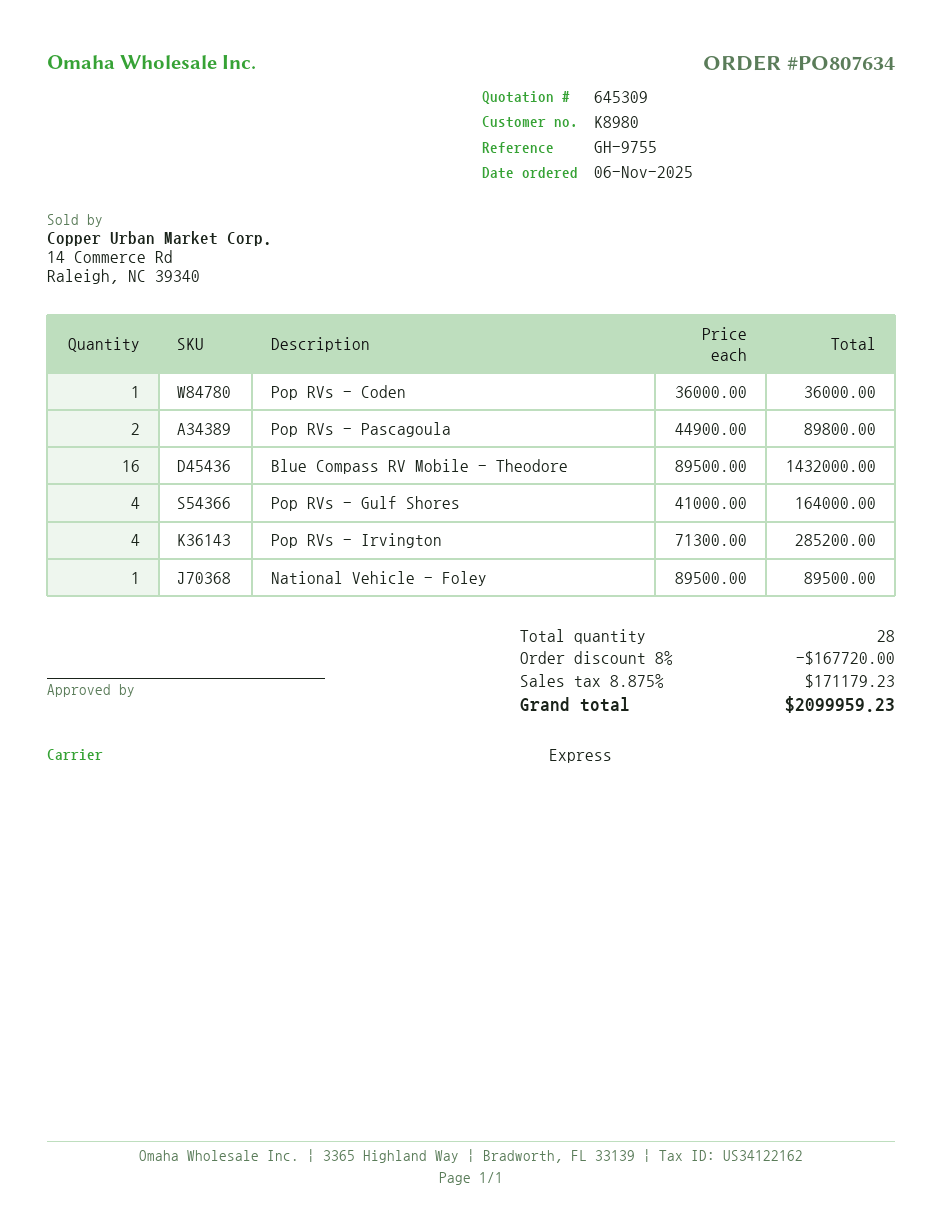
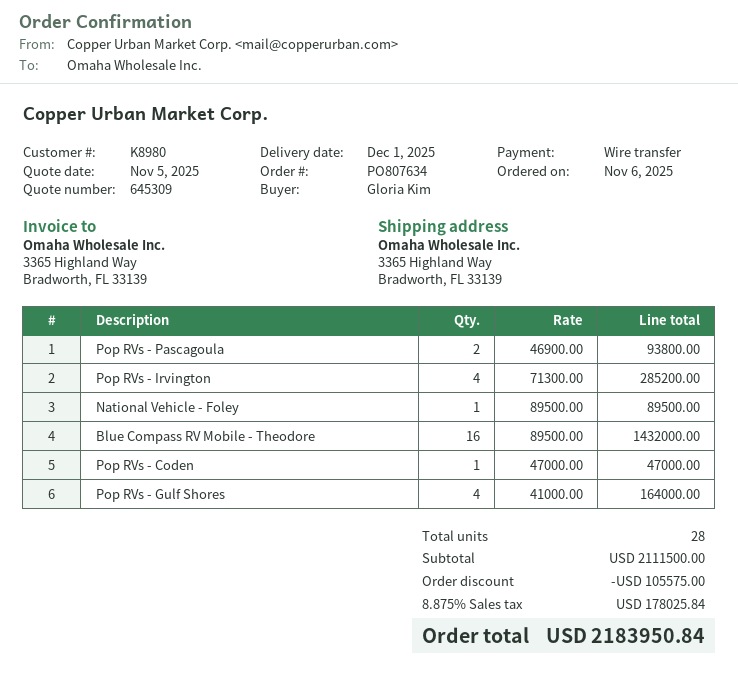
Pop RVs - Coden: 1 x 36000.00 = 36000.00 -> 1 x 47000.00 = 47000.00
Pop RVs - Pascagoula: 2 x 44900.00 = 89800.00 -> 2 x 46900.00 = 93800.00
discount: 167720.00 -> 105575.00
tax: 8.875% = 171179.23 -> 8.875% = 178025.84
total: 2099959.23 -> 2183950.84

